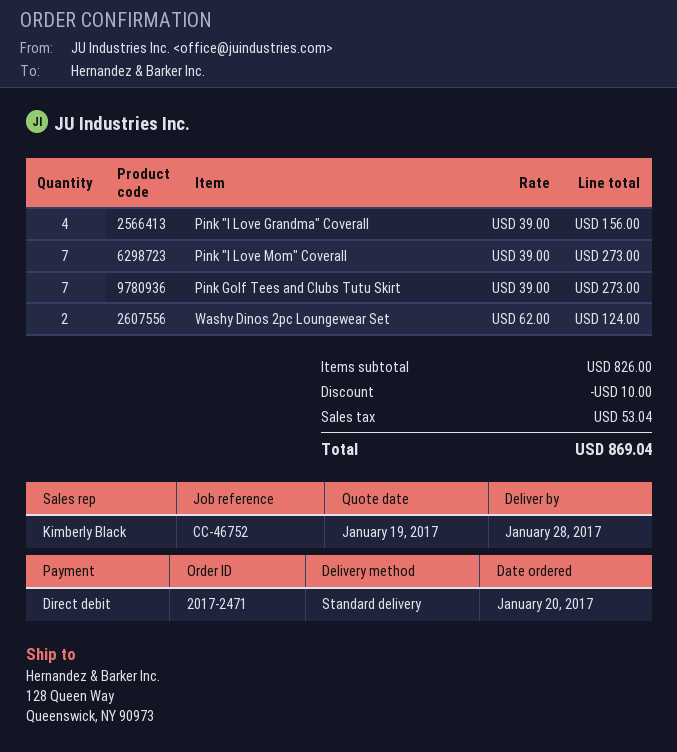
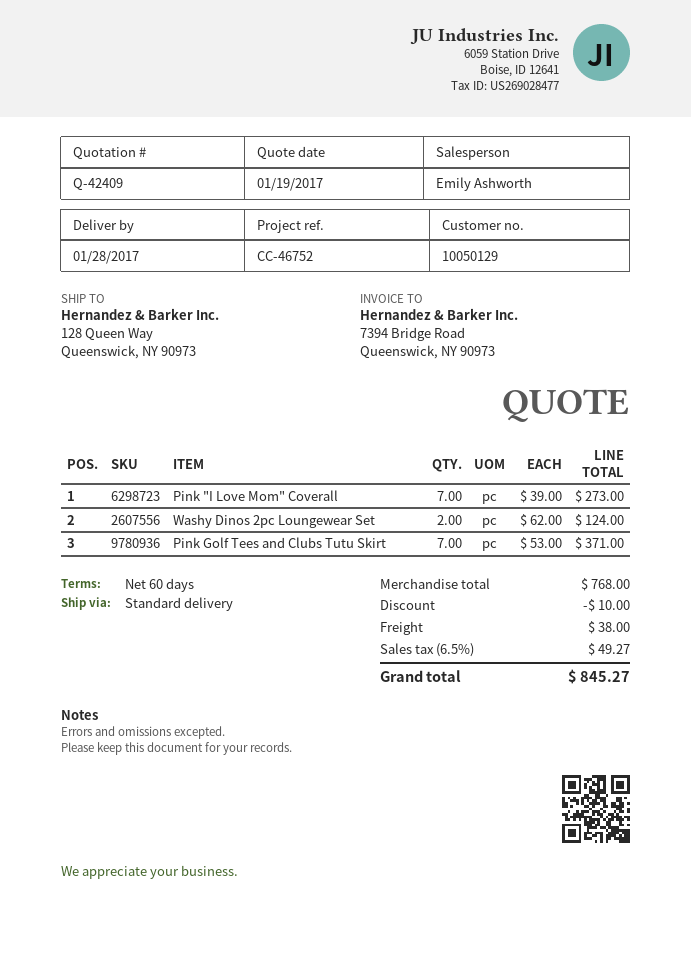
sales rep: Kimberly Black -> Emily Ashworth
Pink "I Love Grandma" Coverall: 4 x 39.00 = 156.00 -> none
Pink Golf Tees and Clubs Tutu Skirt: 7 x 39.00 = 273.00 -> 7 x 53.00 = 371.00
subtotal: 826.00 -> 768.00
shipping: none -> 38.00
tax: 53.04 -> 49.27
total: 869.04 -> 845.27

